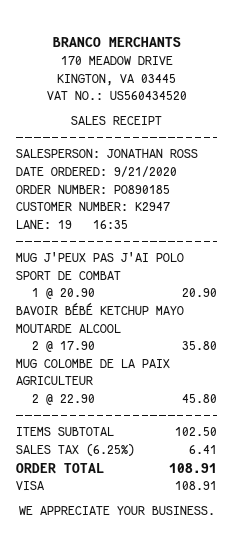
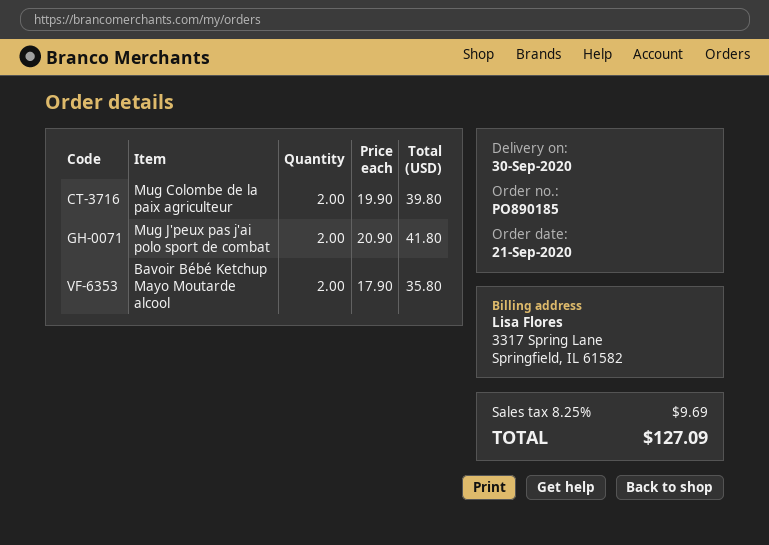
MUG J'PEUX PAS J'AI POLO SPORT DE COMBAT: 1 x 20.90 = 20.90 -> 2 x 20.90 = 41.80
MUG COLOMBE DE LA PAIX AGRICULTEUR: 2 x 22.90 = 45.80 -> 2 x 19.90 = 39.80
tax: 6.25% = 6.41 -> 8.25% = 9.69
total: 108.91 -> 127.09

